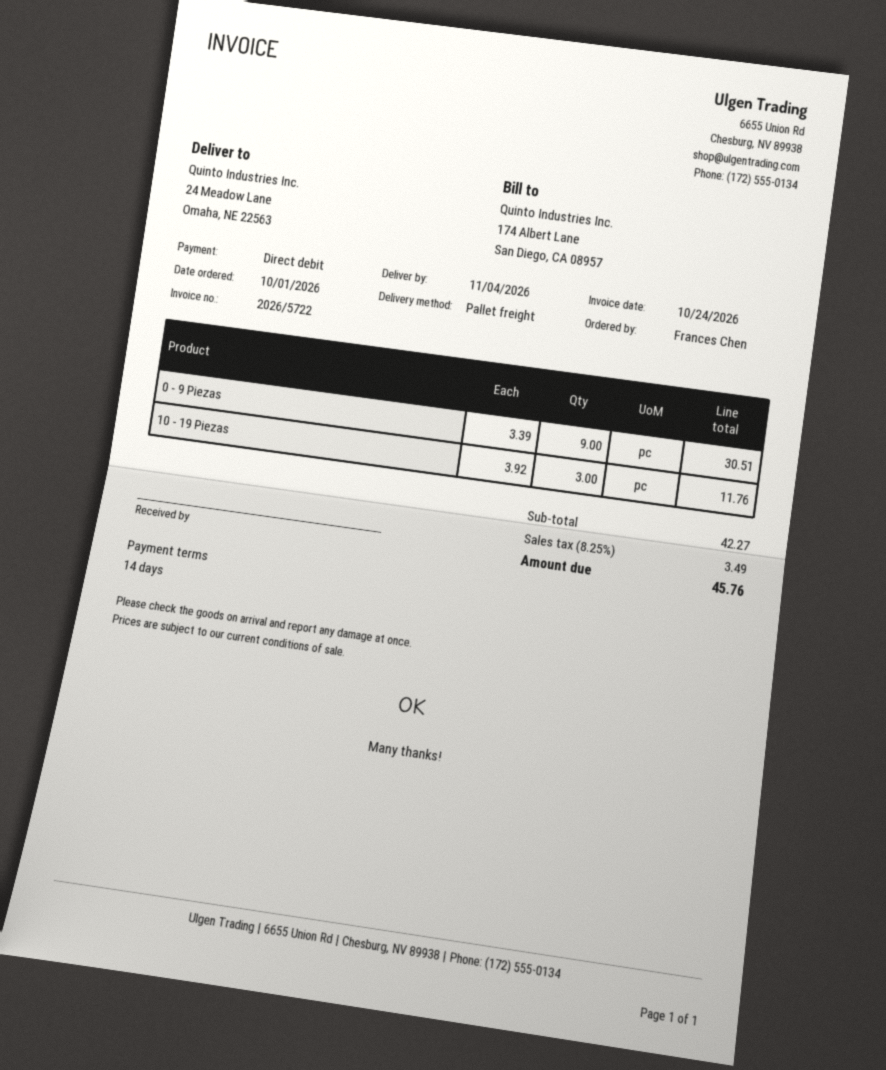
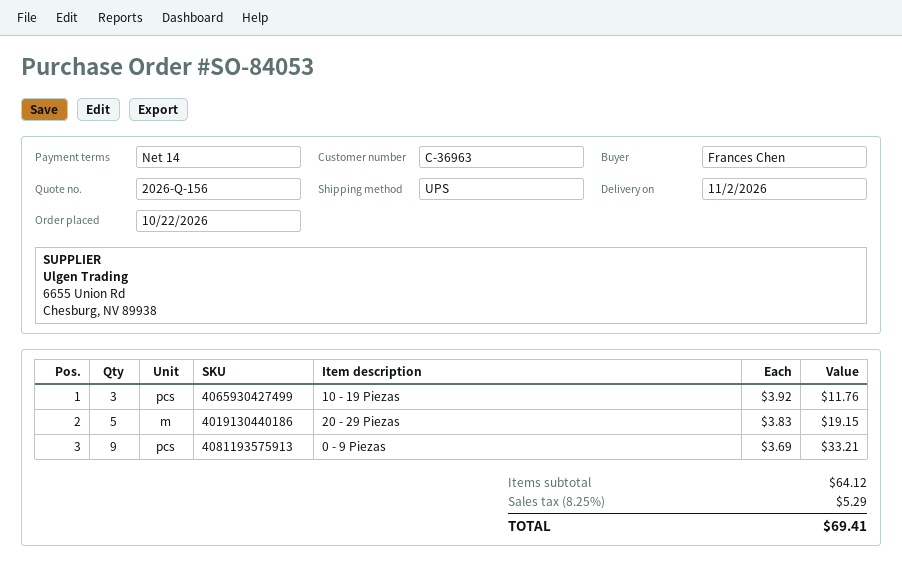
order date: 2026-10-01 -> 2026-10-22
delivery date: 2026-11-04 -> 2026-11-02
shipping method: pallet freight -> UPS
0 - 9 Piezas: 9 x 3.39 = 30.51 -> 9 x 3.69 = 33.21
20 - 29 Piezas: none -> 5 x 3.83 = 19.15
subtotal: 42.27 -> 64.12
tax: 8.25% = 3.49 -> 8.25% = 5.29
total: 45.76 -> 69.41

